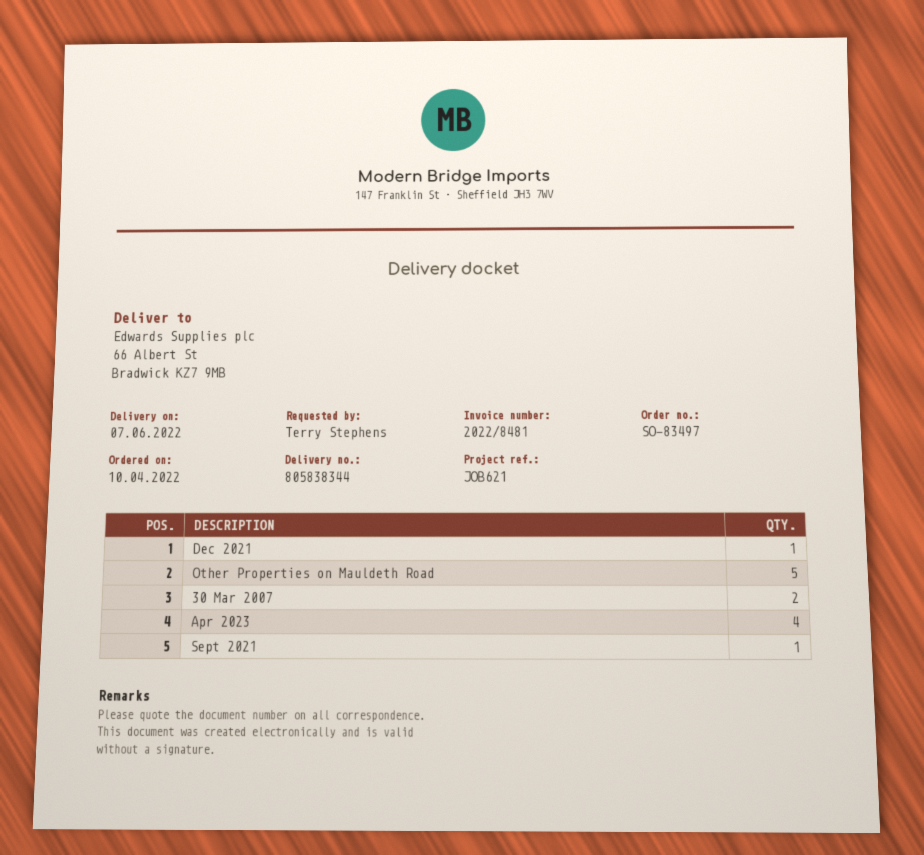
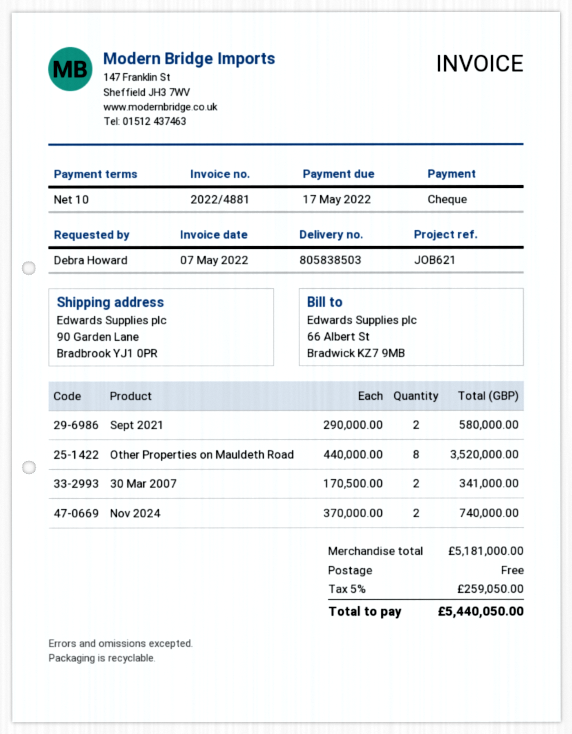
delivery note number: 805838344 -> 805838503
invoice number: 2022/8481 -> 2022/4881
ordered by: Terry Stephens -> Debra Howard
ship to: 66 Albert St, Bradwick KZ7 9MB -> 90 Garden Lane, Bradbrook YJ1 0PR
Dec 2021: 1 -> none
Other Properties on Mauldeth Road: 5 -> 8
Apr 2023: 4 -> none
Sept 2021: 1 -> 2
Nov 2024: none -> 2

